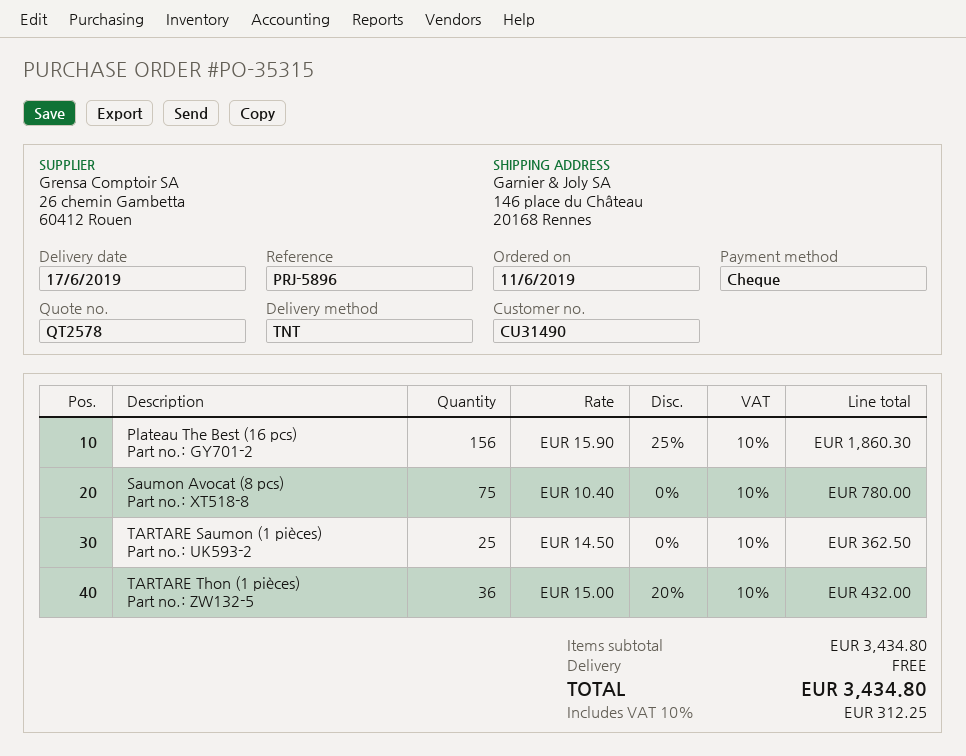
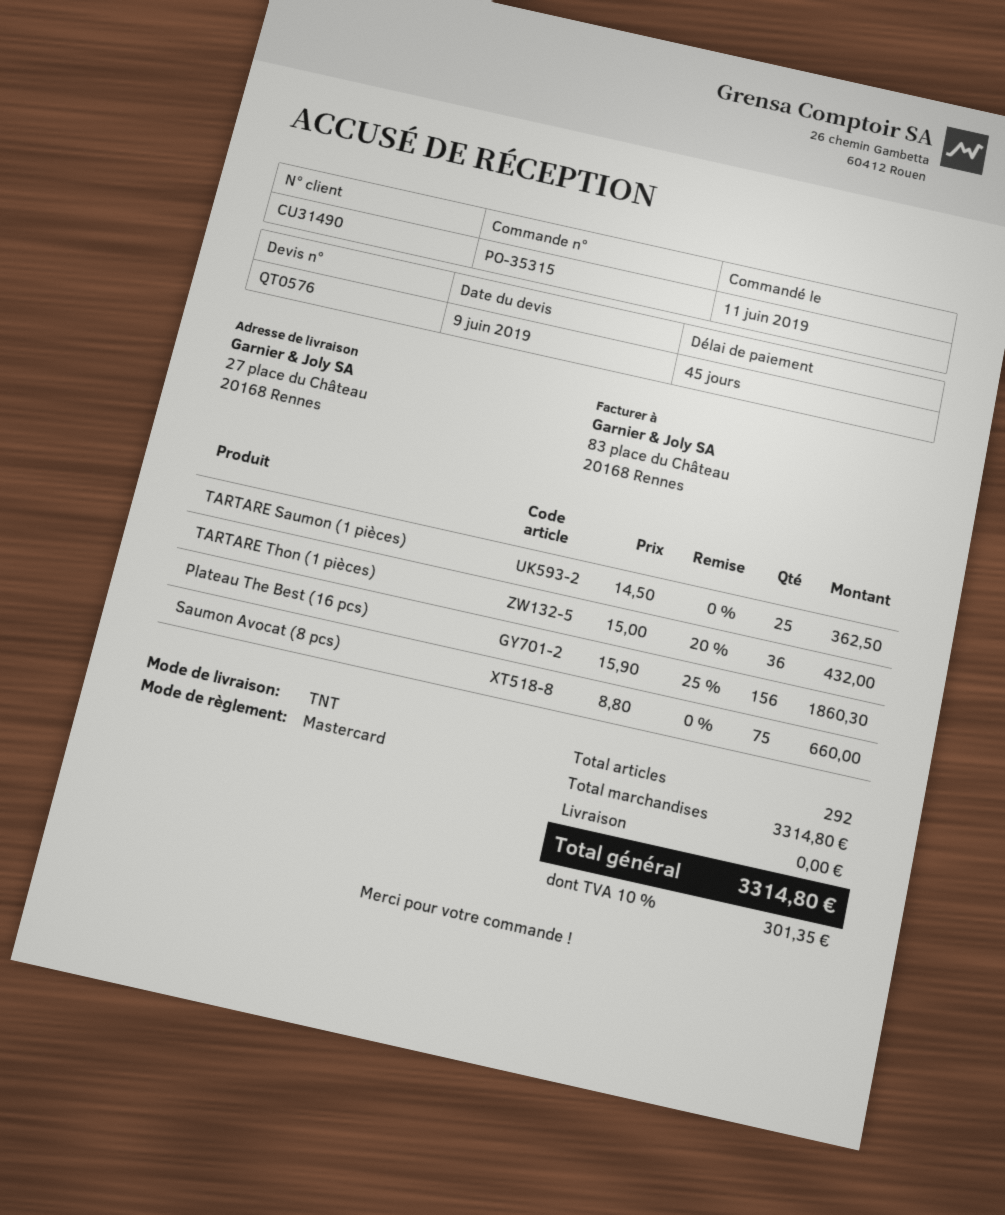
quote number: QT2578 -> QT0576
payment method: cheque -> Mastercard
ship to: 146 place du Château, 20168 Rennes -> 27 place du Château, 20168 Rennes
Saumon Avocat (8 pcs): 75 x 10.40 = 780.00 -> 75 x 8.80 = 660.00
subtotal: 3434.80 -> 3314.80
tax: 10% = 312.25 -> 10% = 301.35
total: 3434.80 -> 3314.80

